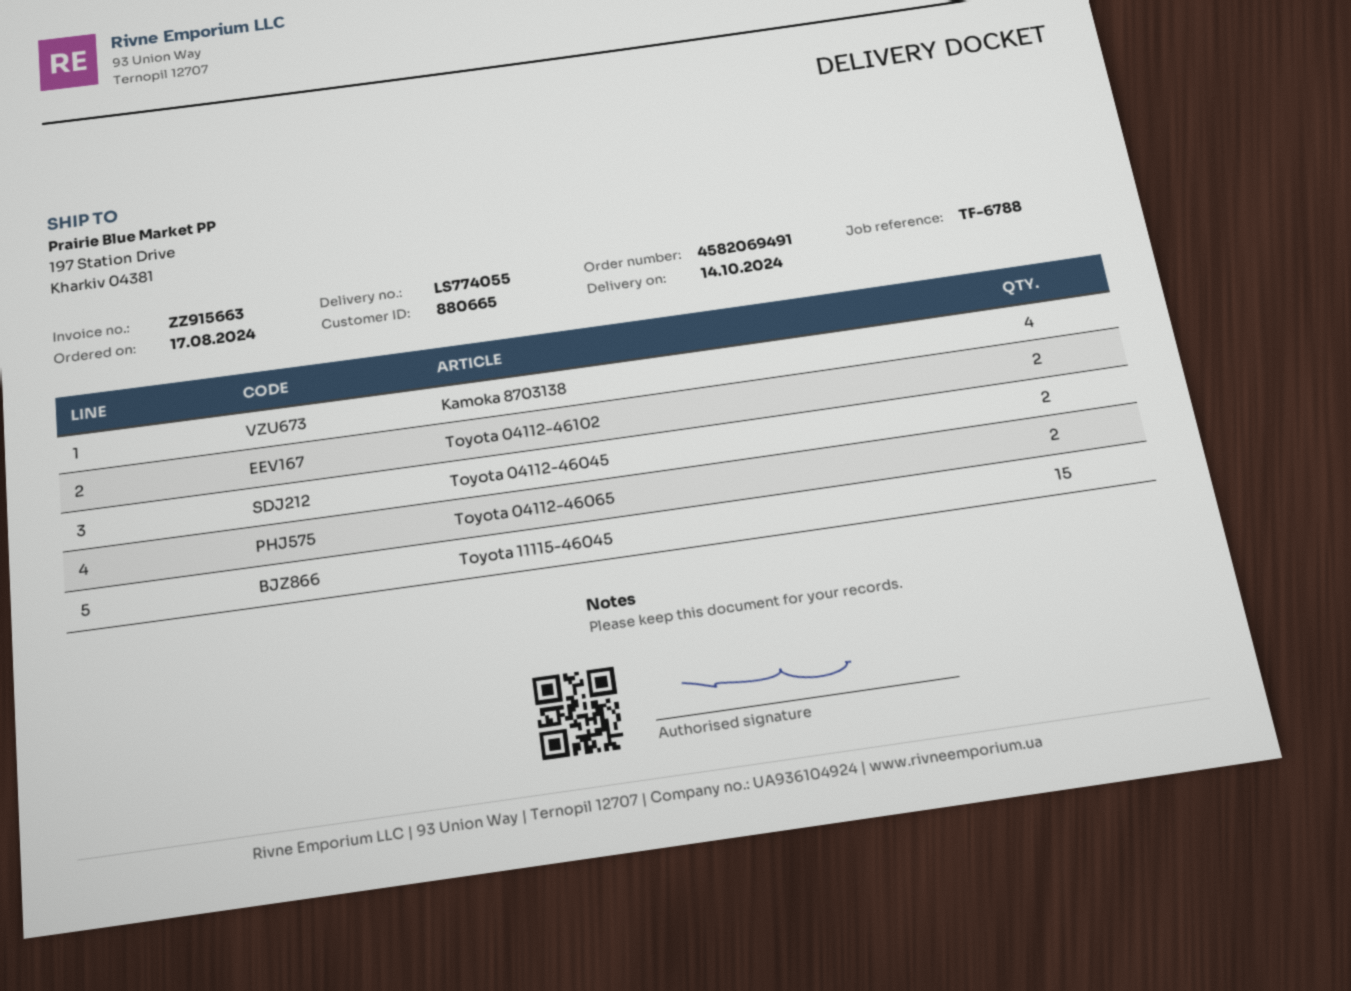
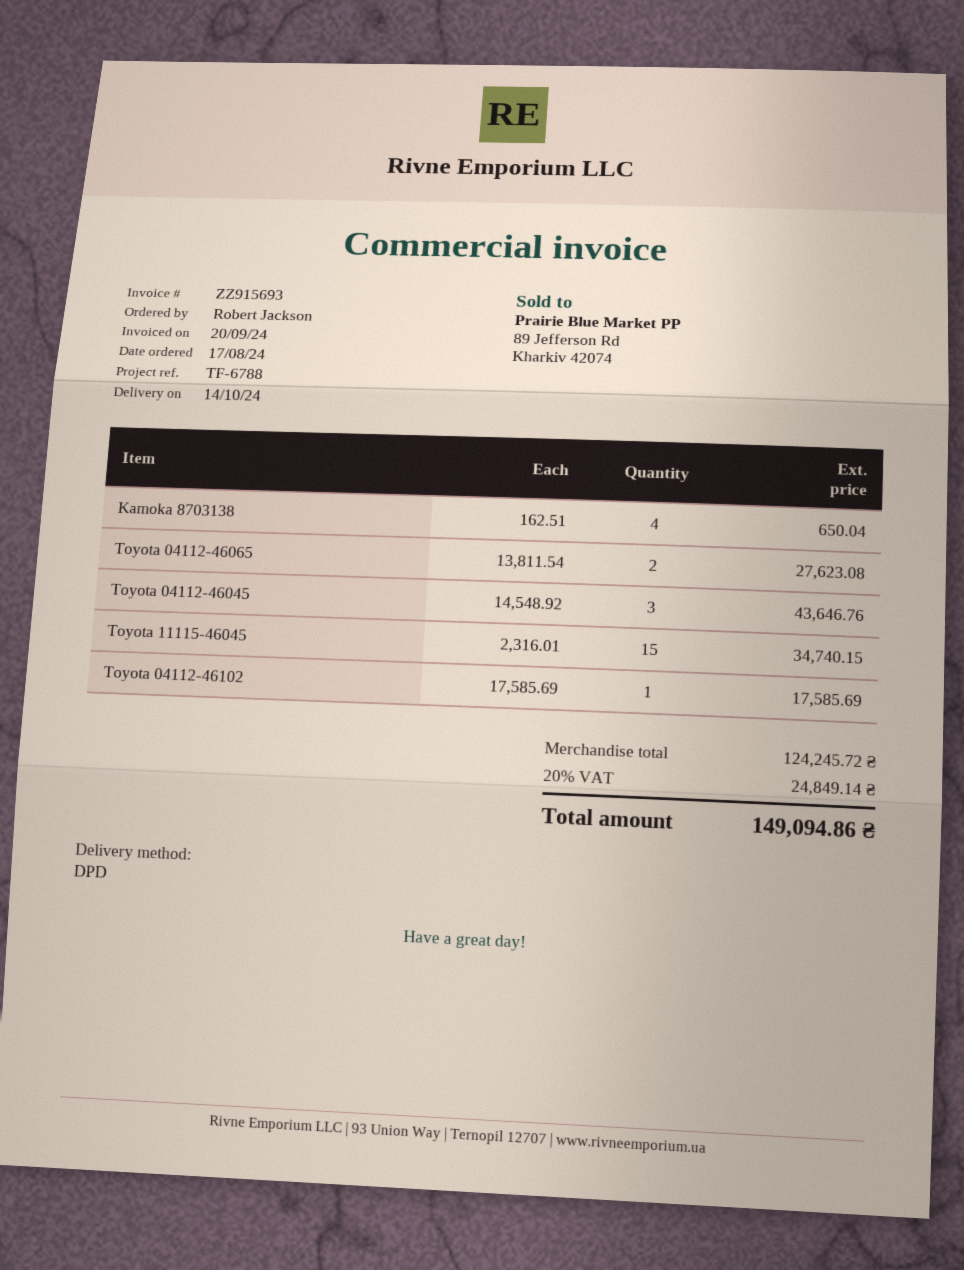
invoice number: ZZ915663 -> ZZ915693
Toyota 04112-46102: 2 -> 1
Toyota 04112-46045: 2 -> 3

